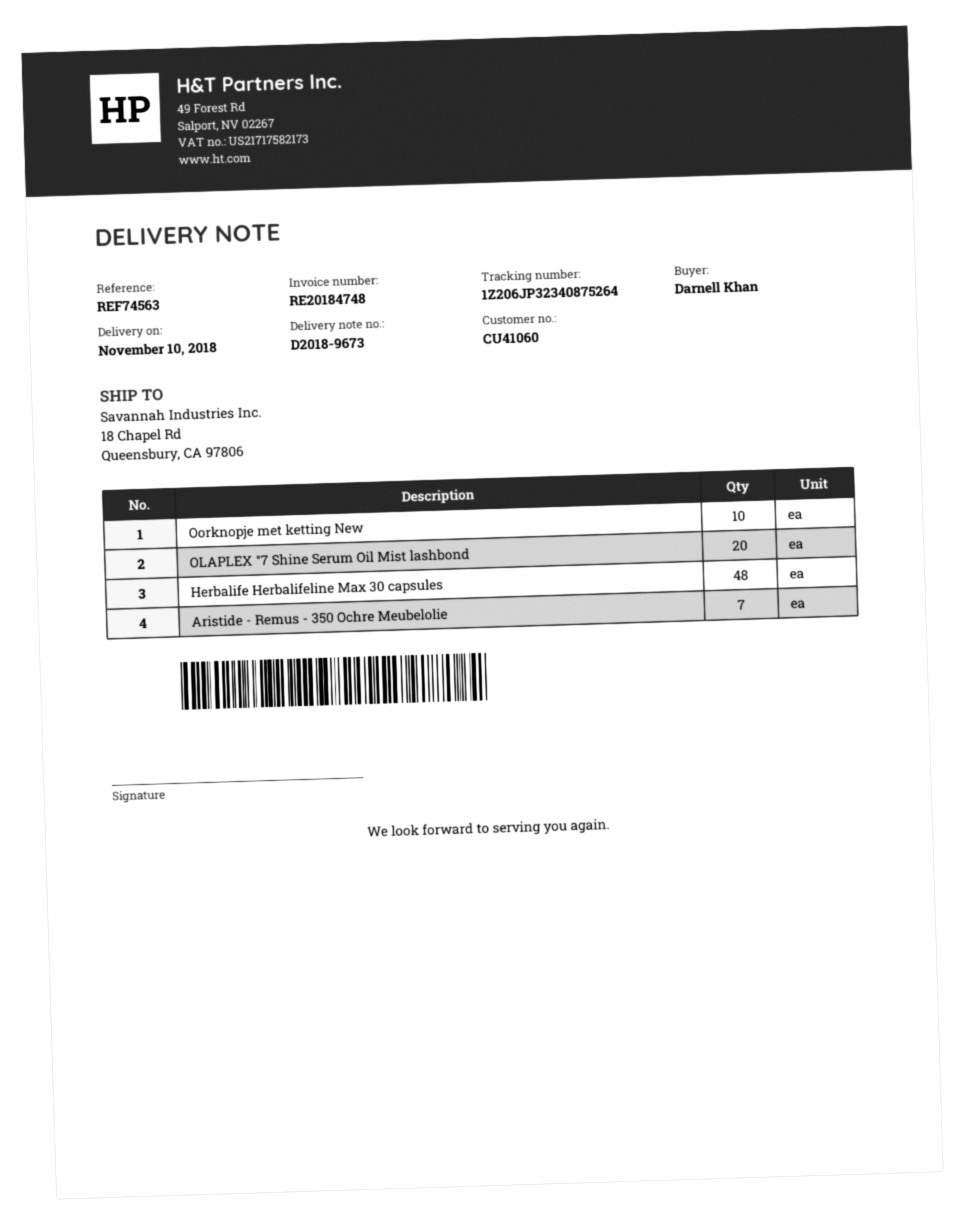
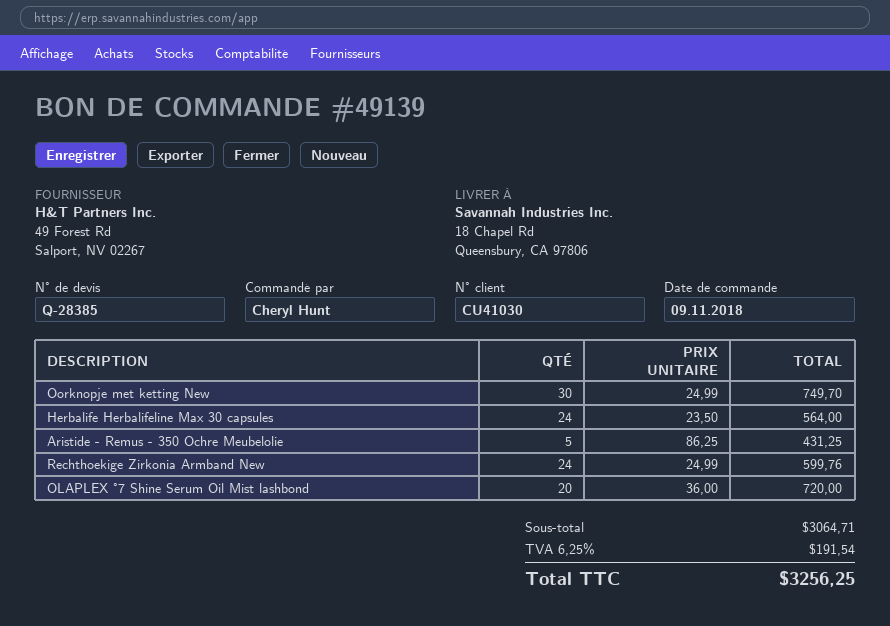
customer number: CU41060 -> CU41030
ordered by: Darnell Khan -> Cheryl Hunt
Oorknopje met ketting New: 10 -> 30
Herbalife Herbalifeline Max 30 capsules: 48 -> 24
Aristide - Remus - 350 Ochre Meubelolie: 7 -> 5
Rechthoekige Zirkonia Armband New: none -> 24

